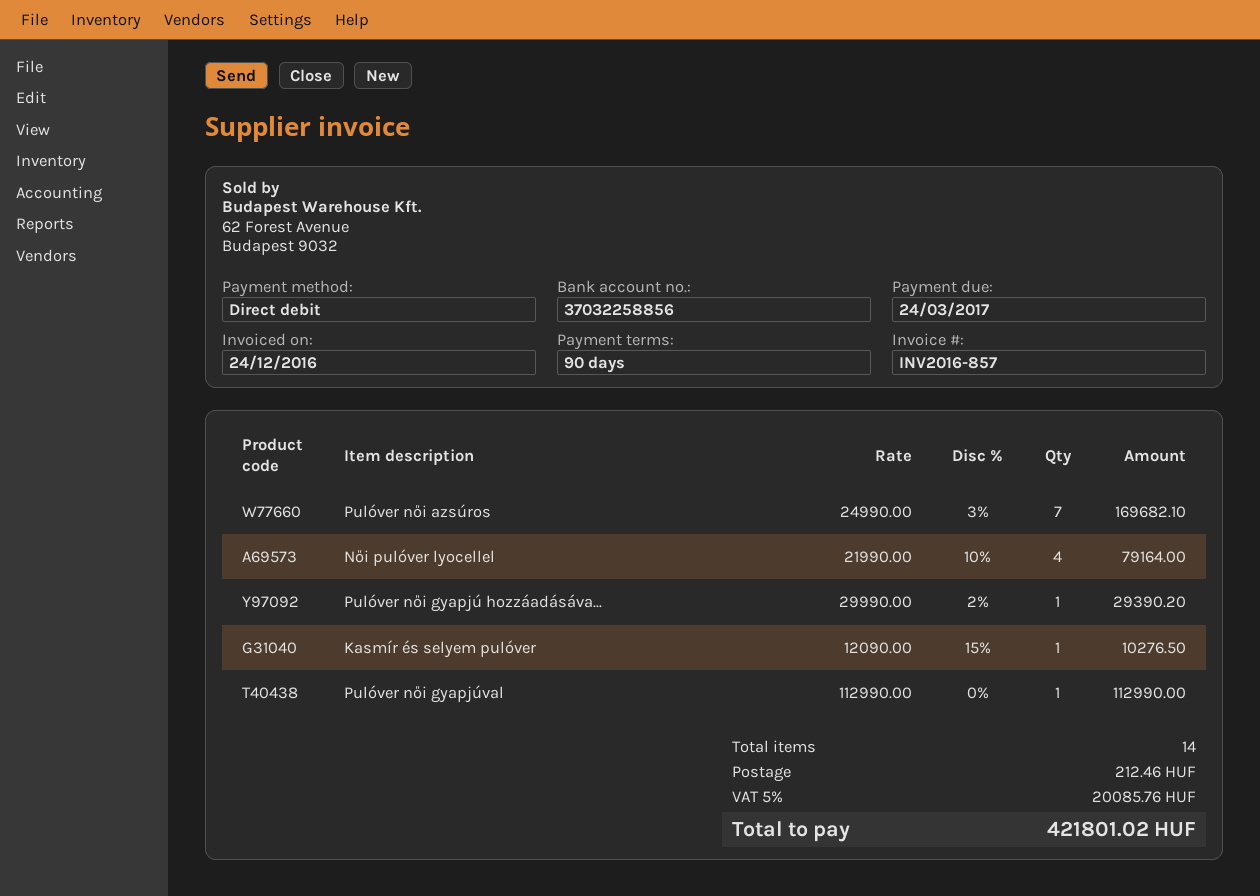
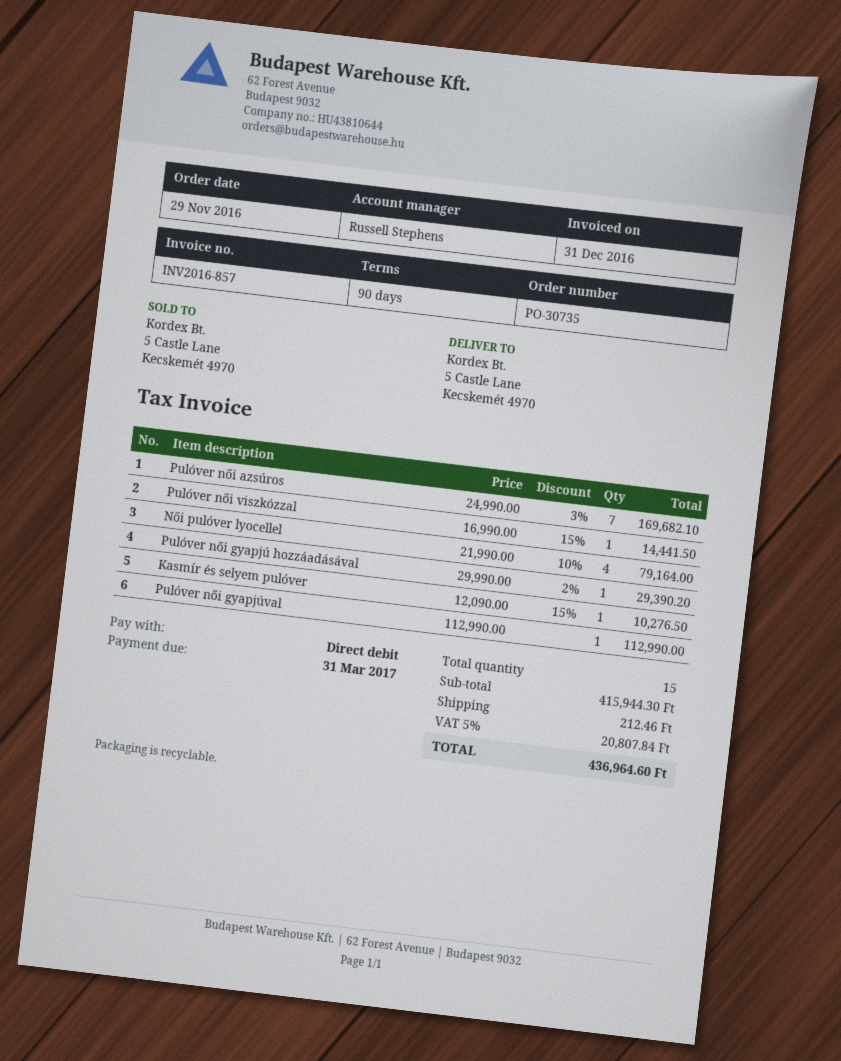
invoice date: 2016-12-24 -> 2016-12-31
due date: 2017-03-24 -> 2017-03-31
Pulóver női viszkózzal: none -> 1 x 16990.00 - 15% = 14441.50
total quantity: 14 -> 15
tax: 5% = 20085.76 -> 5% = 20807.84
total: 421801.02 -> 436964.60

